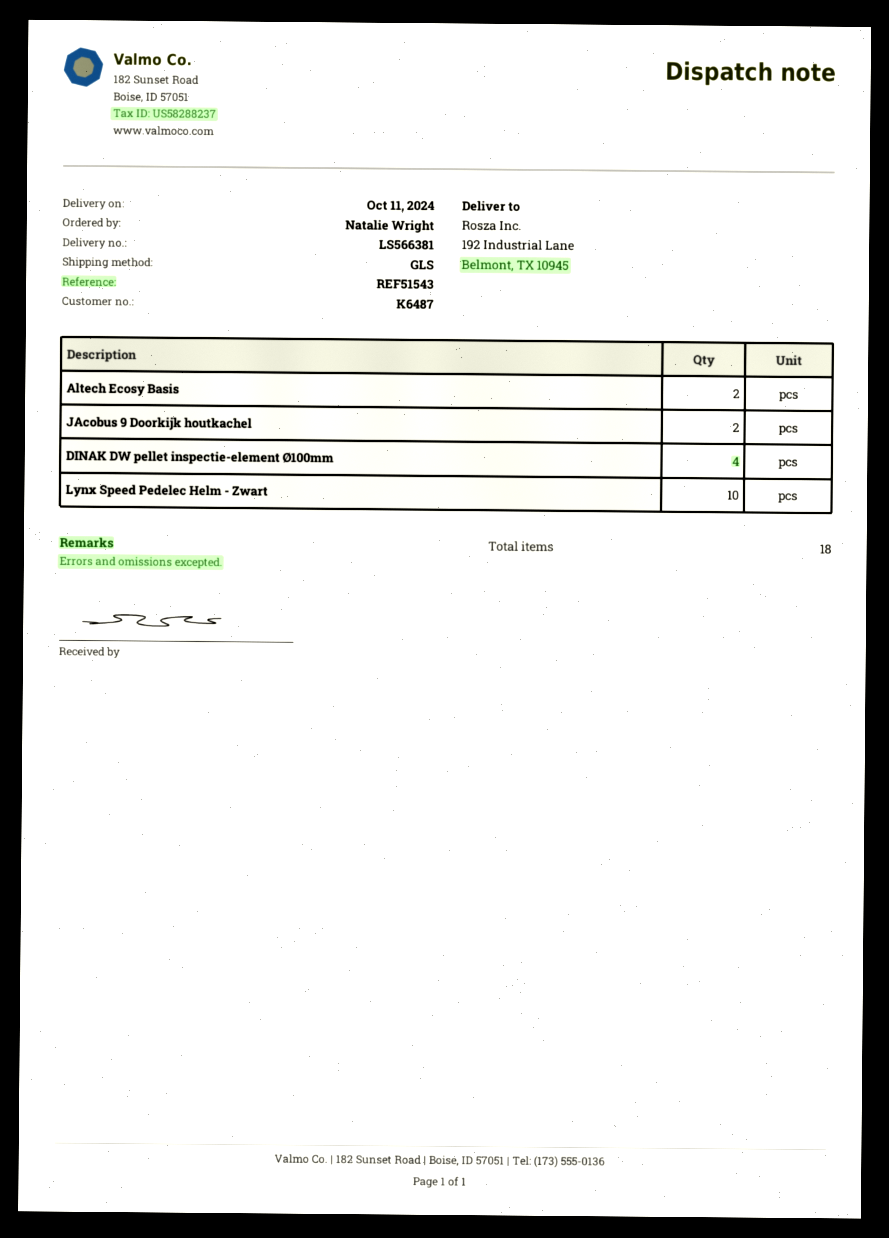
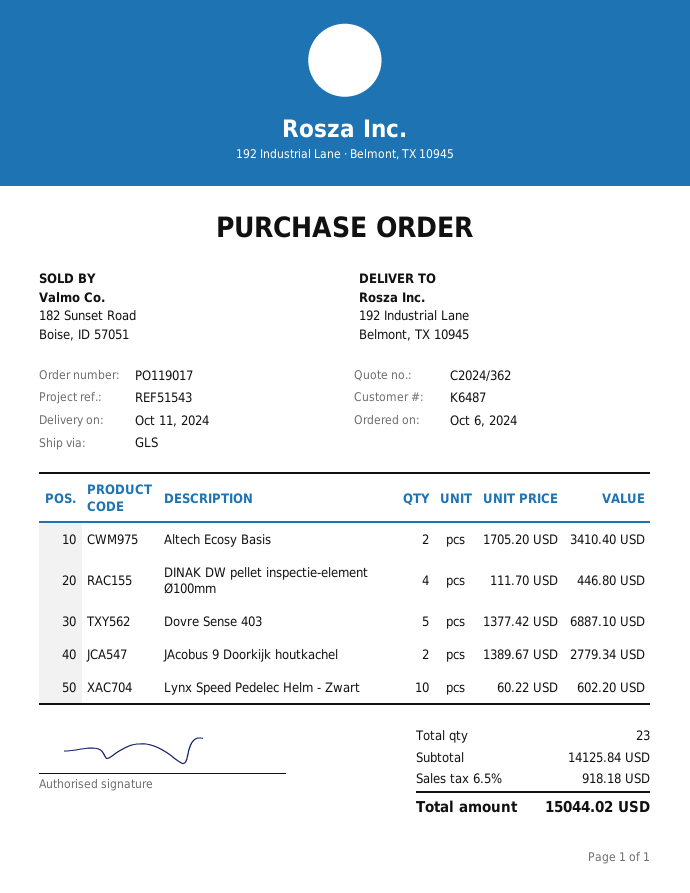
Dovre Sense 403: none -> 5
total quantity: 18 -> 23

